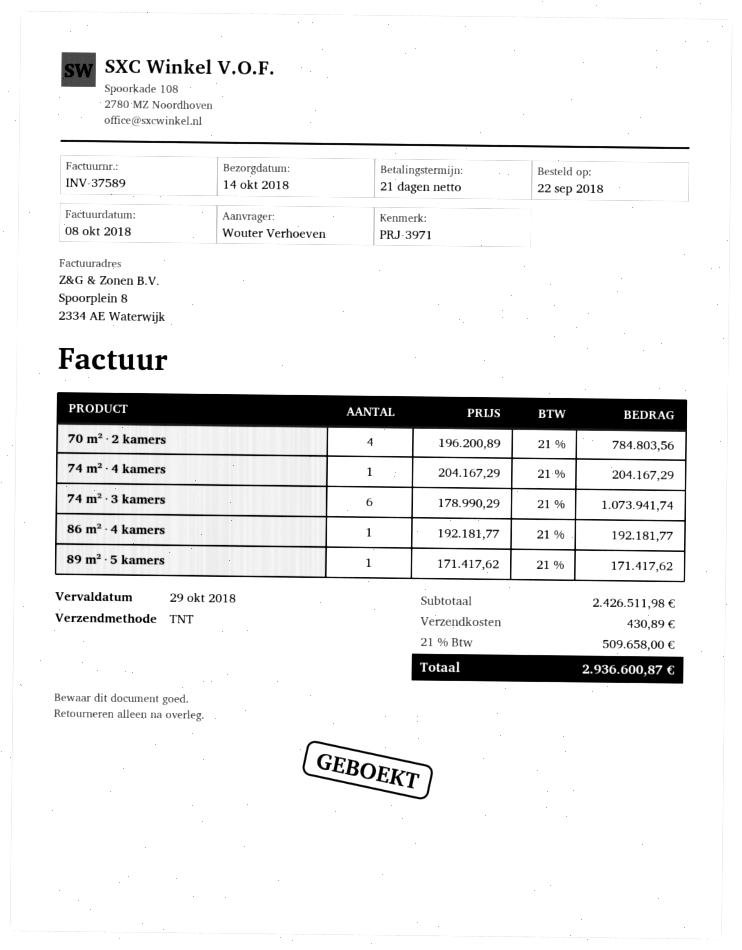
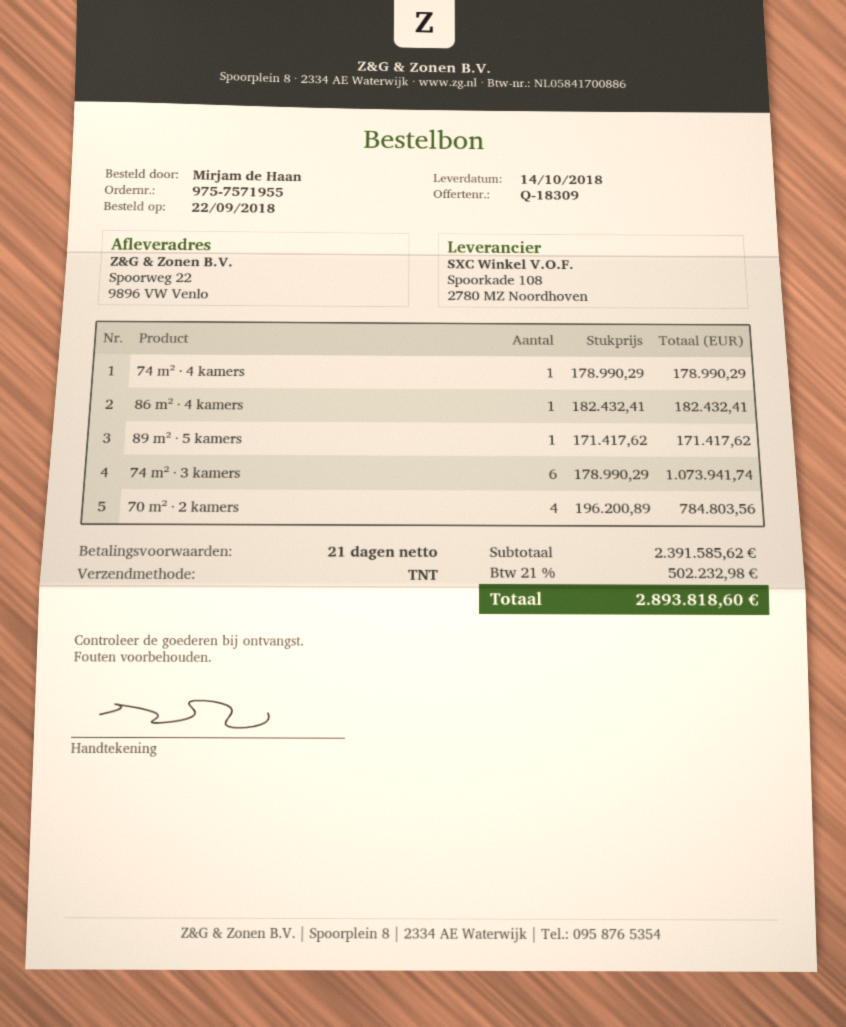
ordered by: Wouter Verhoeven -> Mirjam de Haan
74 m² · 4 kamers: 1 x 204167.29 = 204167.29 -> 1 x 178990.29 = 178990.29
86 m² · 4 kamers: 1 x 192181.77 = 192181.77 -> 1 x 182432.41 = 182432.41
subtotal: 2426511.98 -> 2391585.62
shipping: 430.89 -> none
tax: 21% = 509658.00 -> 21% = 502232.98
total: 2936600.87 -> 2893818.60

